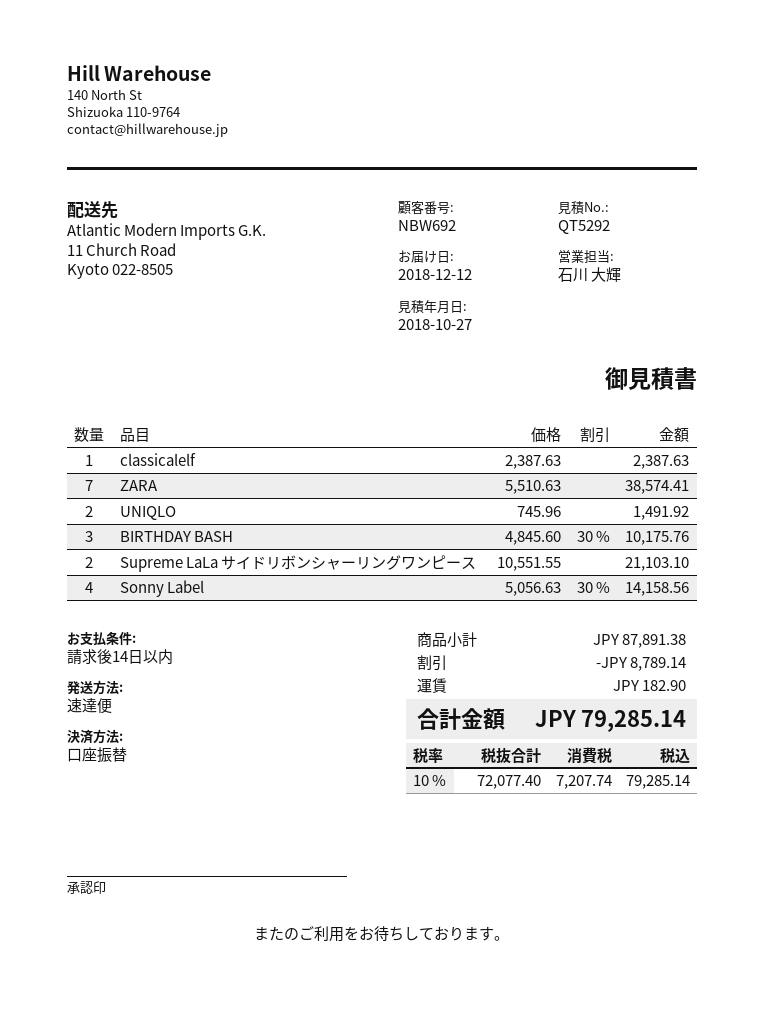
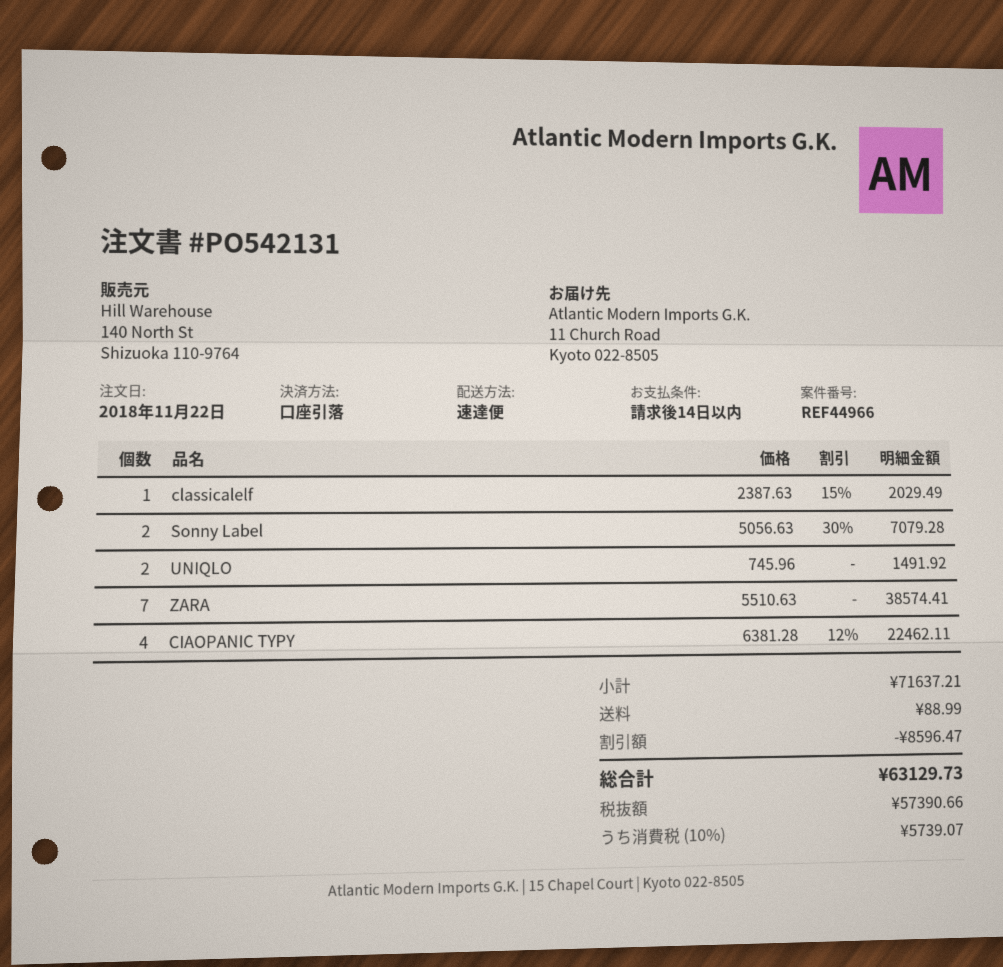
classicalelf: 1 x 2387.63 = 2387.63 -> 1 x 2387.63 - 15% = 2029.49
BIRTHDAY BASH: 3 x 4845.60 - 30% = 10175.76 -> none
Supreme LaLa サイドリボンシャーリングワンピース: 2 x 10551.55 = 21103.10 -> none
Sonny Label: 4 x 5056.63 - 30% = 14158.56 -> 2 x 5056.63 - 30% = 7079.28
CIAOPANIC TYPY: none -> 4 x 6381.28 - 12% = 22462.11
subtotal: 87891.38 -> 71637.21
discount: 8789.14 -> 8596.47
shipping: 182.90 -> 88.99
net: 72077.40 -> 57390.66
tax: 10% = 7207.74 -> 10% = 5739.07
total: 79285.14 -> 63129.73

